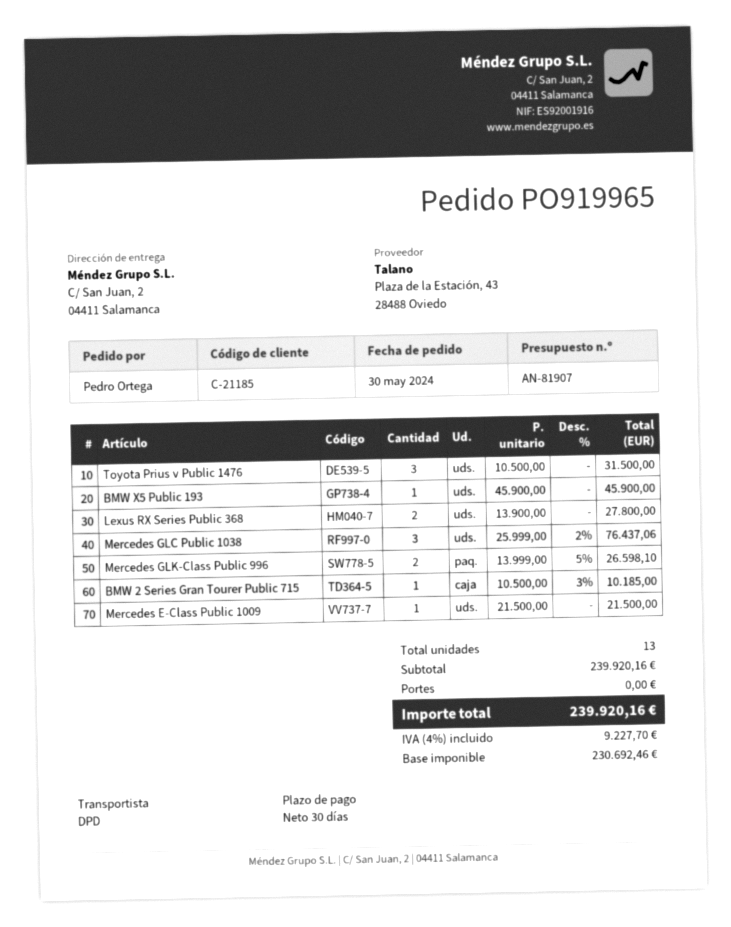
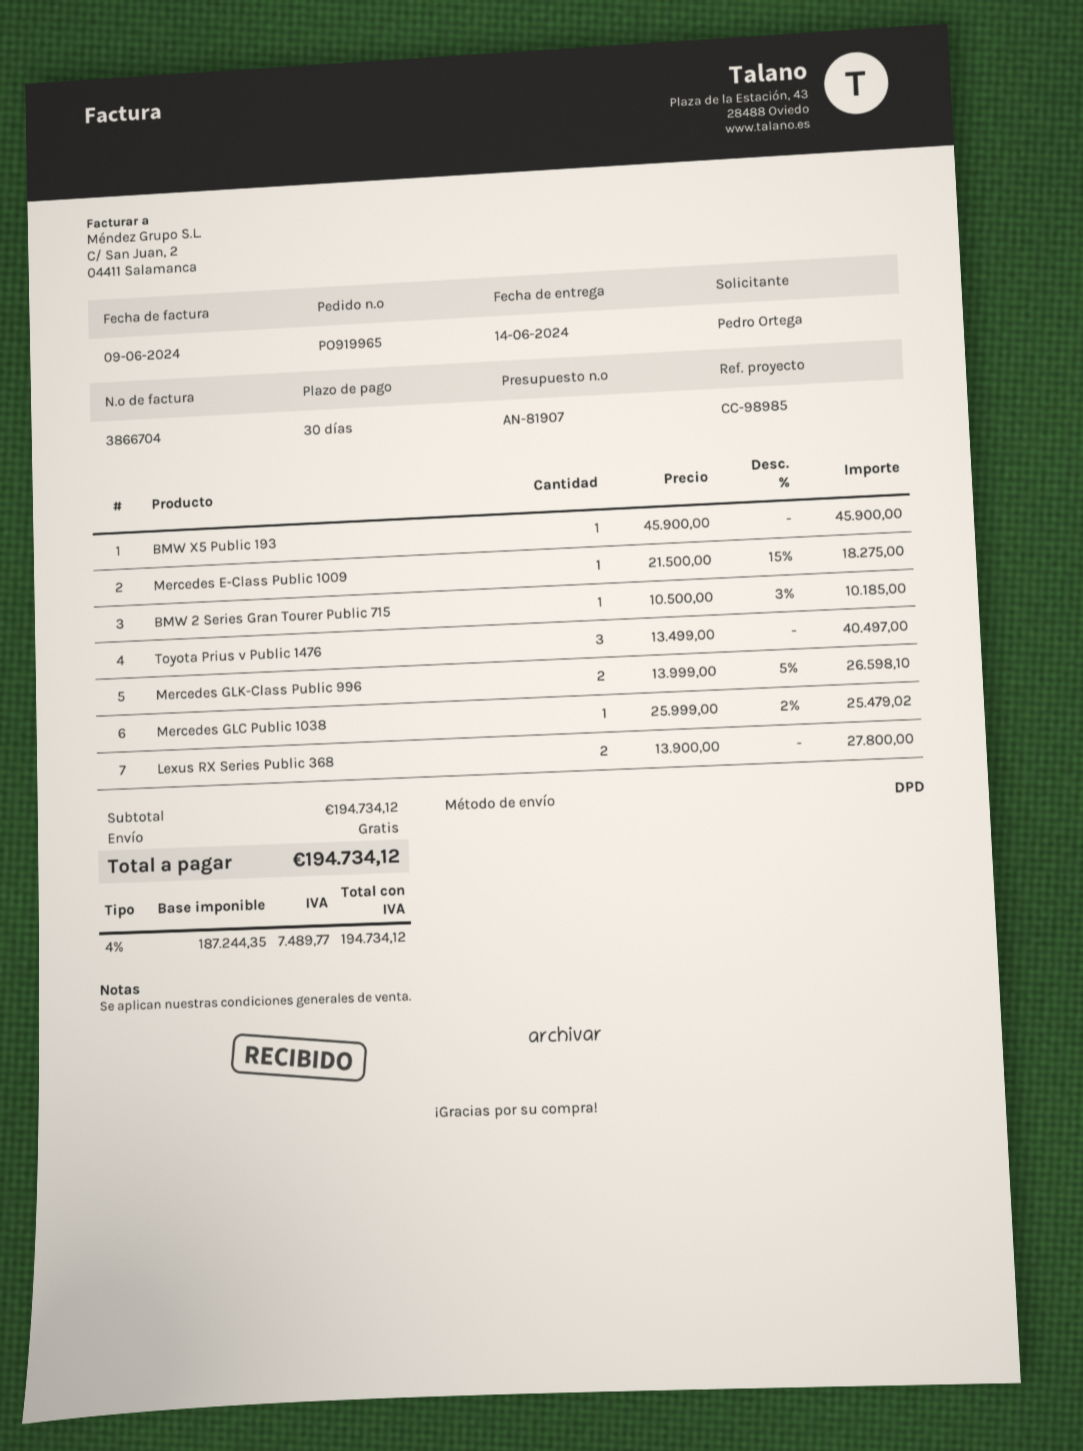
Toyota Prius v Public 1476: 3 x 10500.00 = 31500.00 -> 3 x 13499.00 = 40497.00
Mercedes GLC Public 1038: 3 x 25999.00 - 2% = 76437.06 -> 1 x 25999.00 - 2% = 25479.02
Mercedes E-Class Public 1009: 1 x 21500.00 = 21500.00 -> 1 x 21500.00 - 15% = 18275.00
subtotal: 239920.16 -> 194734.12
net: 230692.46 -> 187244.35
tax: 4% = 9227.70 -> 4% = 7489.77
total: 239920.16 -> 194734.12

